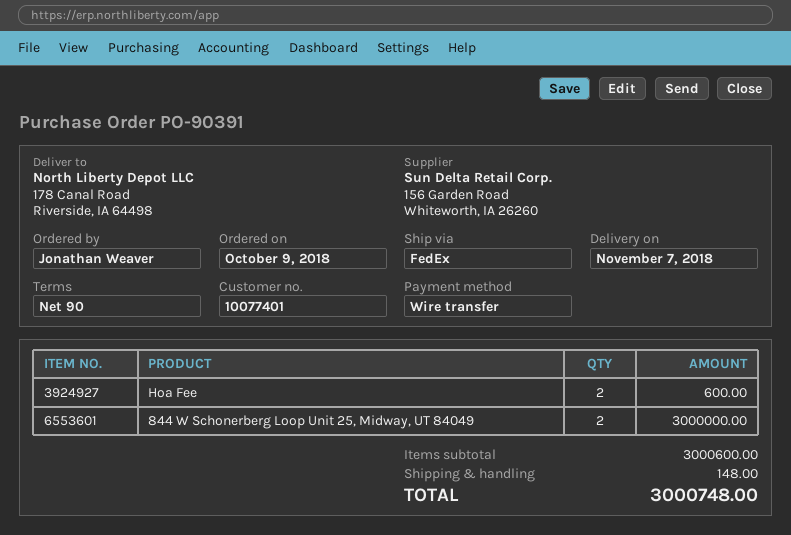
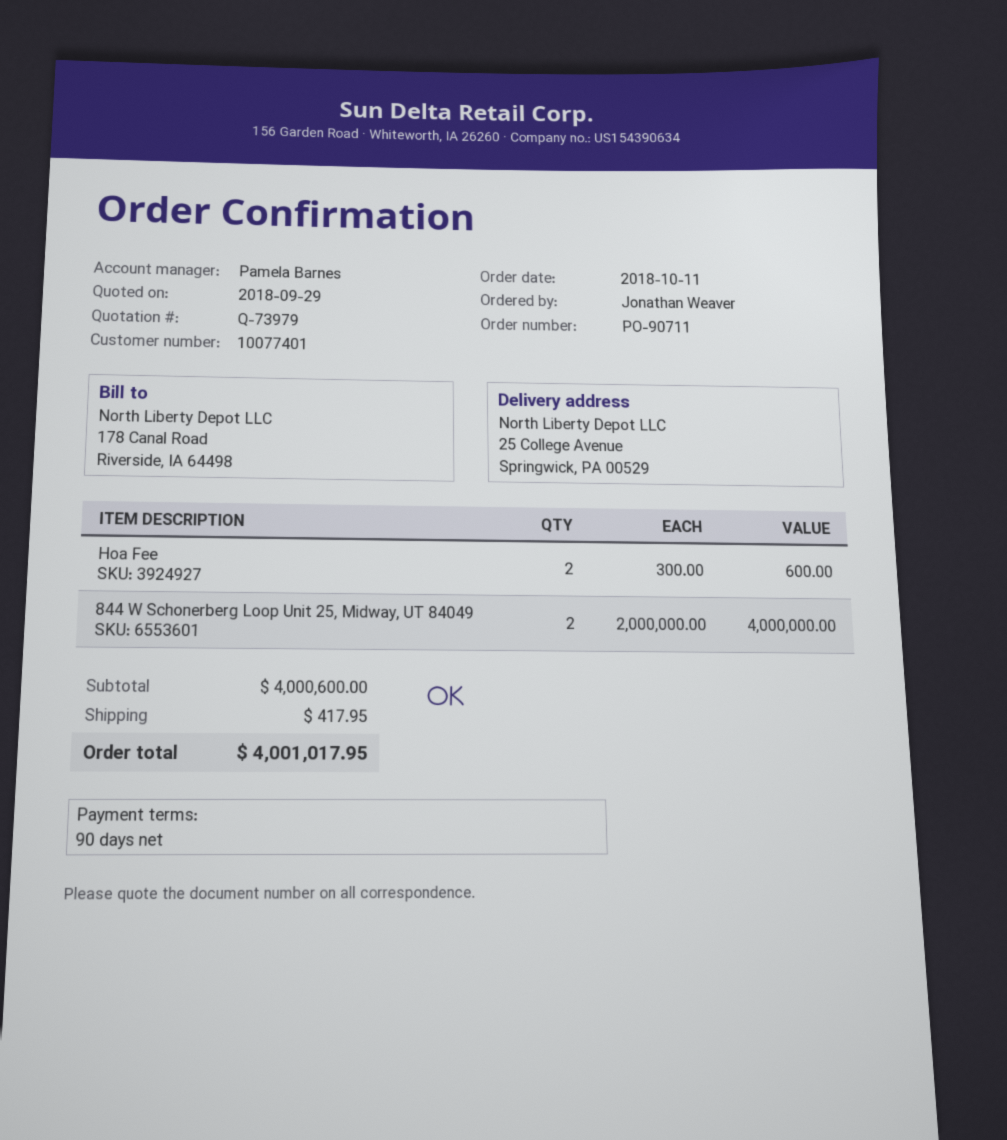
order number: PO-90391 -> PO-90711
order date: 2018-10-09 -> 2018-10-11
ship to: 178 Canal Road, Riverside, IA 64498 -> 25 College Avenue, Springwick, PA 00529
844 W Schonerberg Loop Unit 25, Midway, UT 84049: 2 for 3000000.00 -> 2 for 4000000.00
subtotal: 3000600.00 -> 4000600.00
shipping: 148.00 -> 417.95
total: 3000748.00 -> 4001017.95

